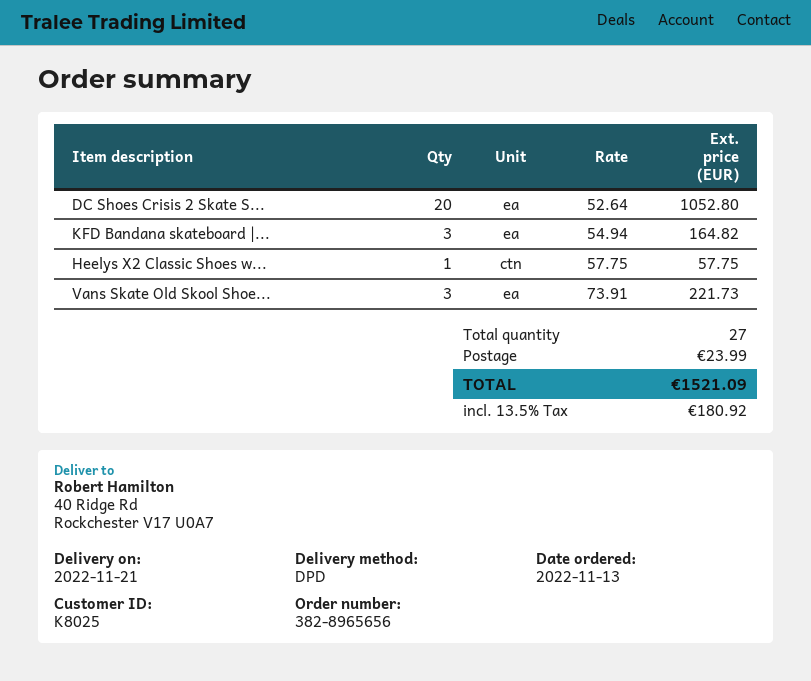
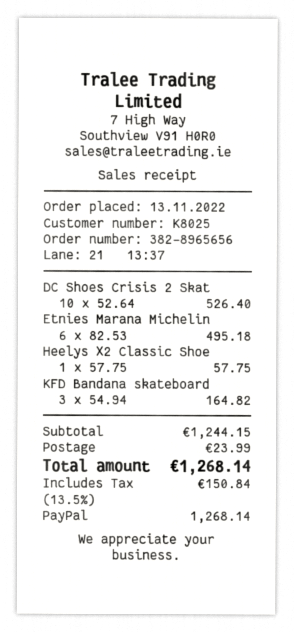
DC Shoes Crisis 2 Skate S...: 20 x 52.64 = 1052.80 -> 10 x 52.64 = 526.40
Vans Skate Old Skool Shoe...: 3 x 73.91 = 221.73 -> none
Etnies Marana Michelin: none -> 6 x 82.53 = 495.18
tax: 13.5% = 180.92 -> 13.5% = 150.84
total: 1521.09 -> 1268.14

